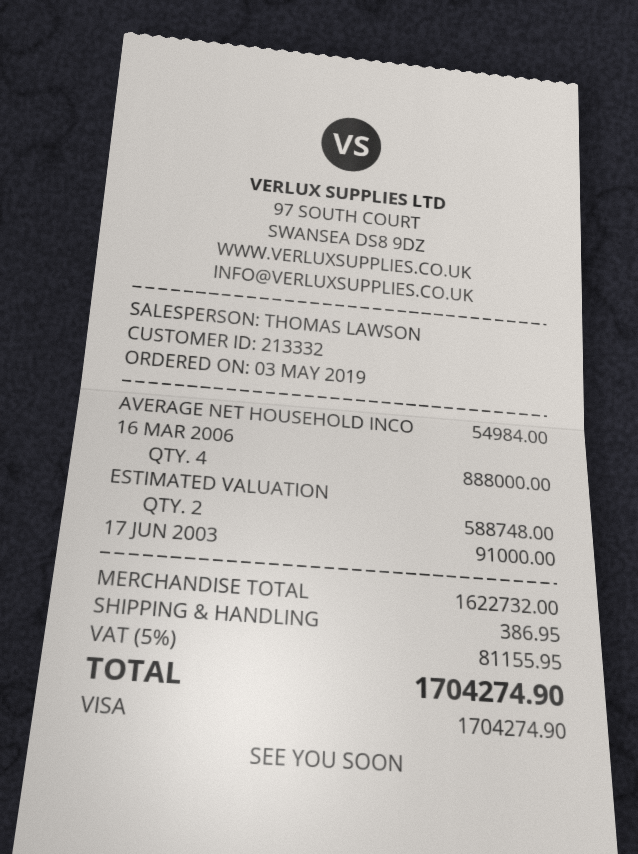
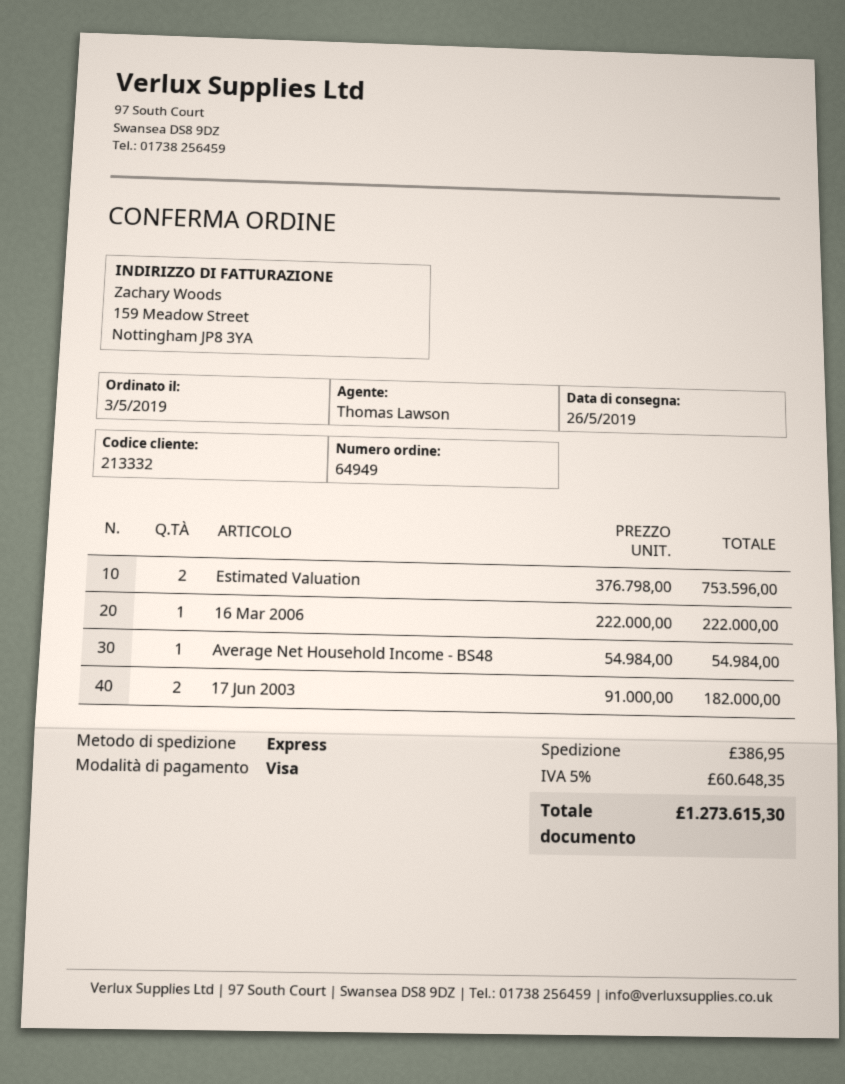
16 MAR 2006: 4 for 888000.00 -> 1 for 222000.00
ESTIMATED VALUATION: 2 for 588748.00 -> 2 for 753596.00
17 JUN 2003: 1 for 91000.00 -> 2 for 182000.00
tax: 5% = 81155.95 -> 5% = 60648.35
total: 1704274.90 -> 1273615.30

